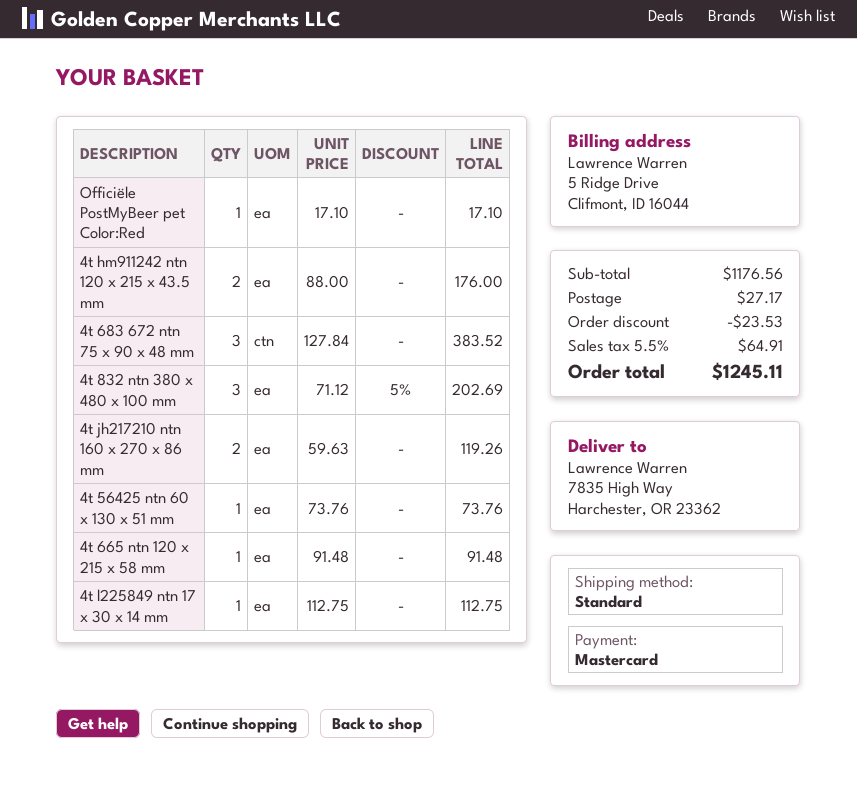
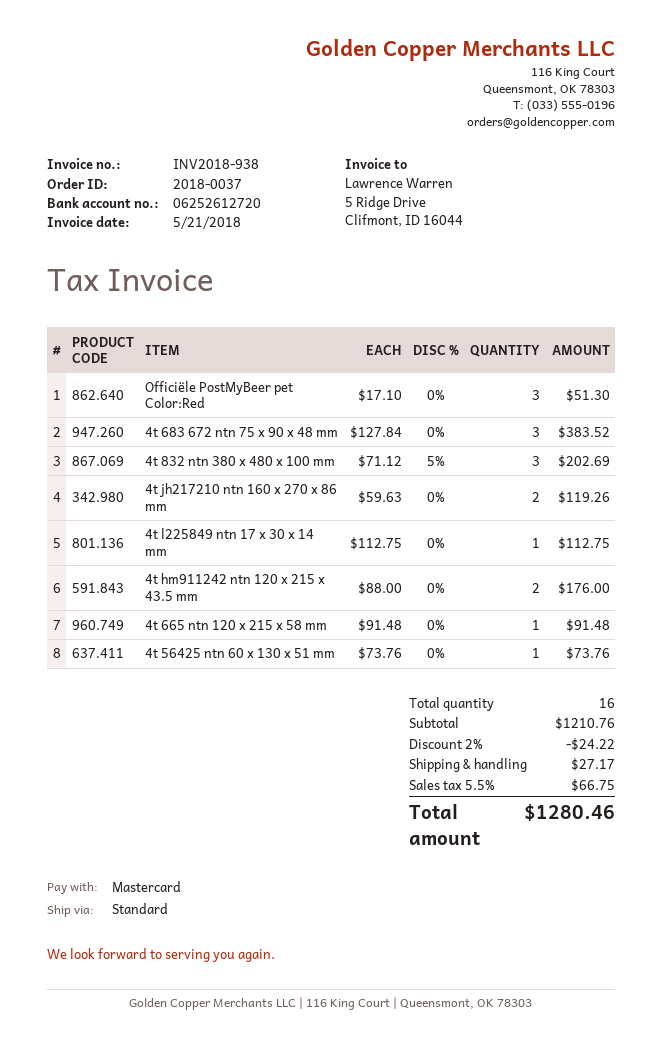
Officiële PostMyBeer pet Color:Red: 1 x 17.10 = 17.10 -> 3 x 17.10 = 51.30
subtotal: 1176.56 -> 1210.76
discount: 23.53 -> 24.22
tax: 5.5% = 64.91 -> 5.5% = 66.75
total: 1245.11 -> 1280.46

